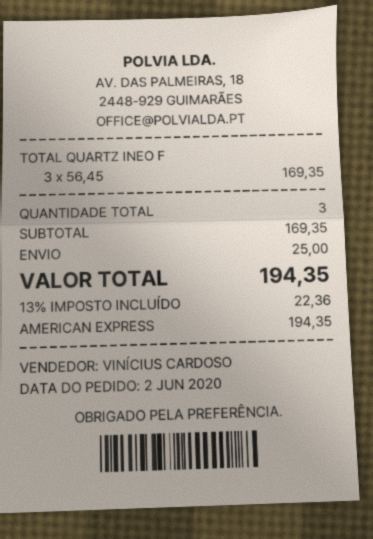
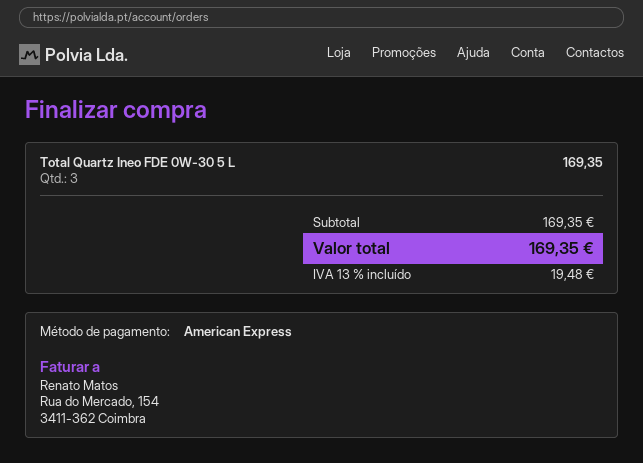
shipping: 25.00 -> none
tax: 13% = 22.36 -> 13% = 19.48
total: 194.35 -> 169.35

